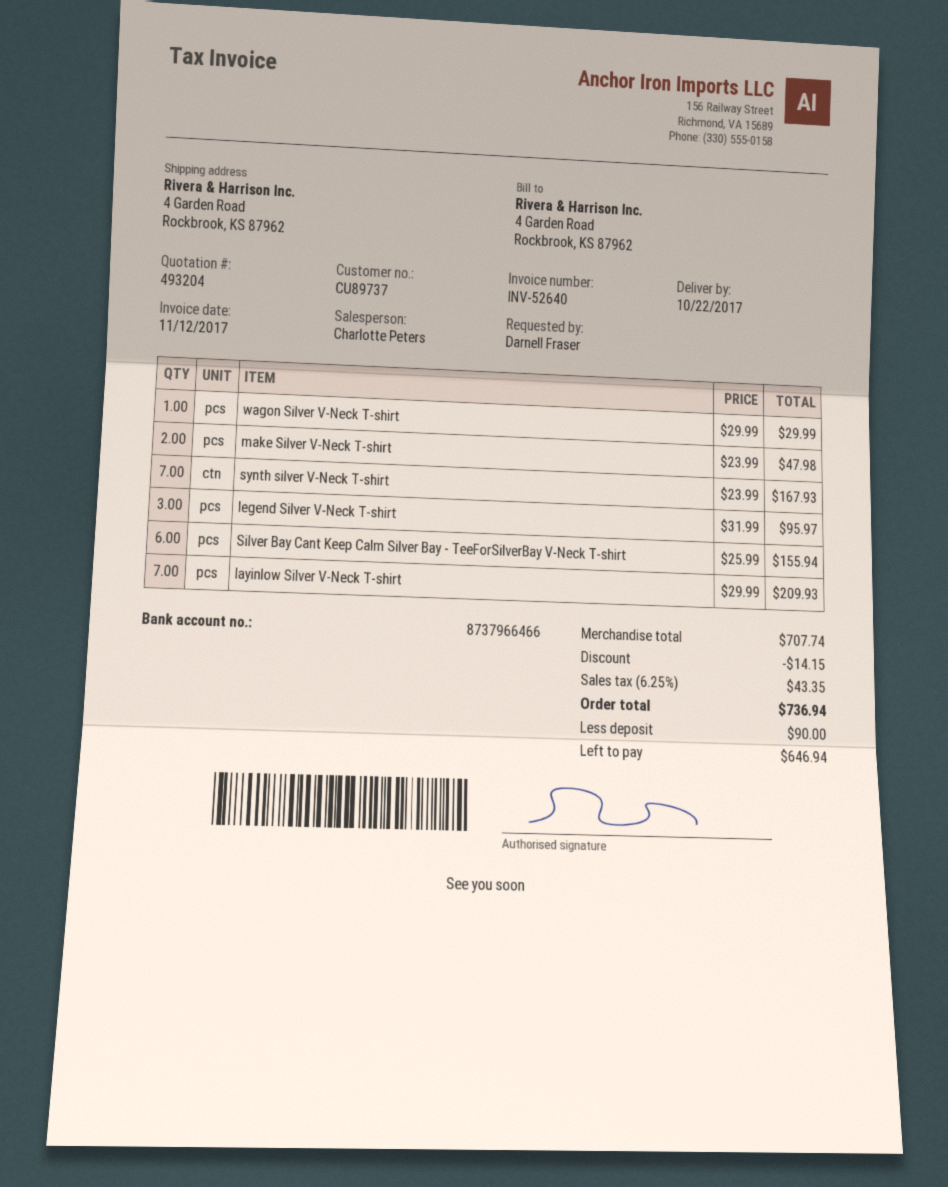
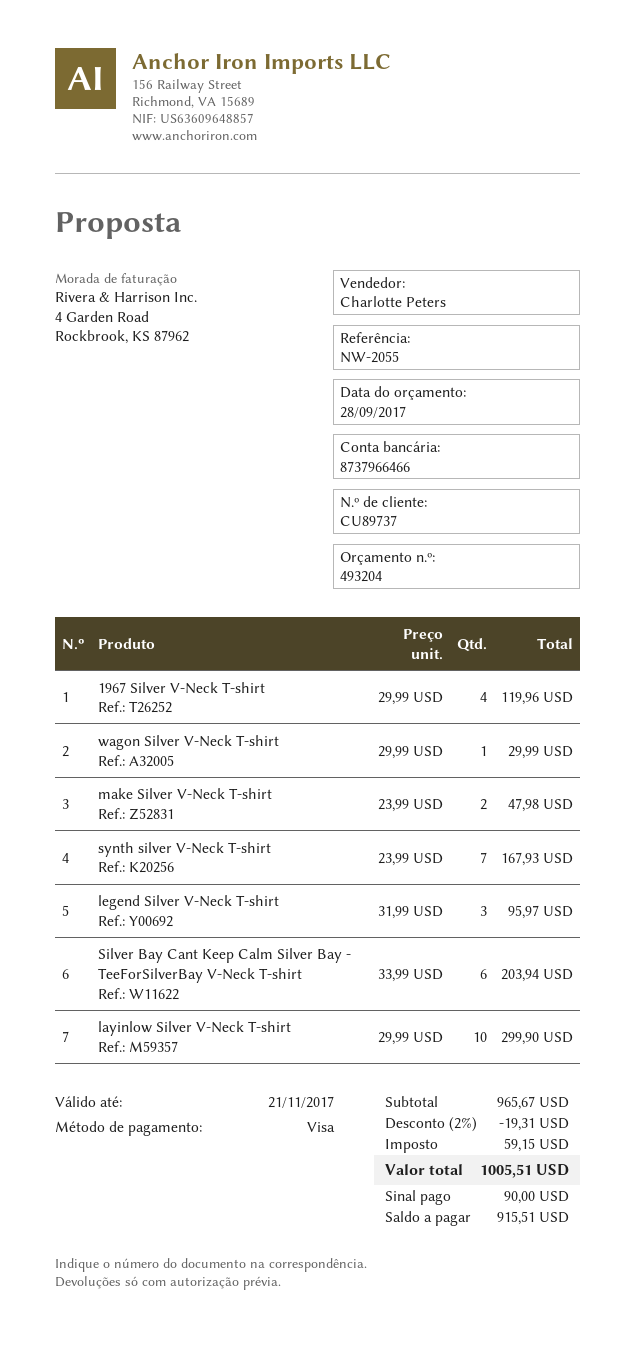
Silver Bay Cant Keep Calm Silver Bay - TeeForSilverBay V-Neck T-shirt: 6 x 25.99 = 155.94 -> 6 x 33.99 = 203.94
layinlow Silver V-Neck T-shirt: 7 x 29.99 = 209.93 -> 10 x 29.99 = 299.90
1967 Silver V-Neck T-shirt: none -> 4 x 29.99 = 119.96
subtotal: 707.74 -> 965.67
discount: 14.15 -> 19.31
tax: 43.35 -> 59.15
total: 736.94 -> 1005.51
balance: 646.94 -> 915.51

